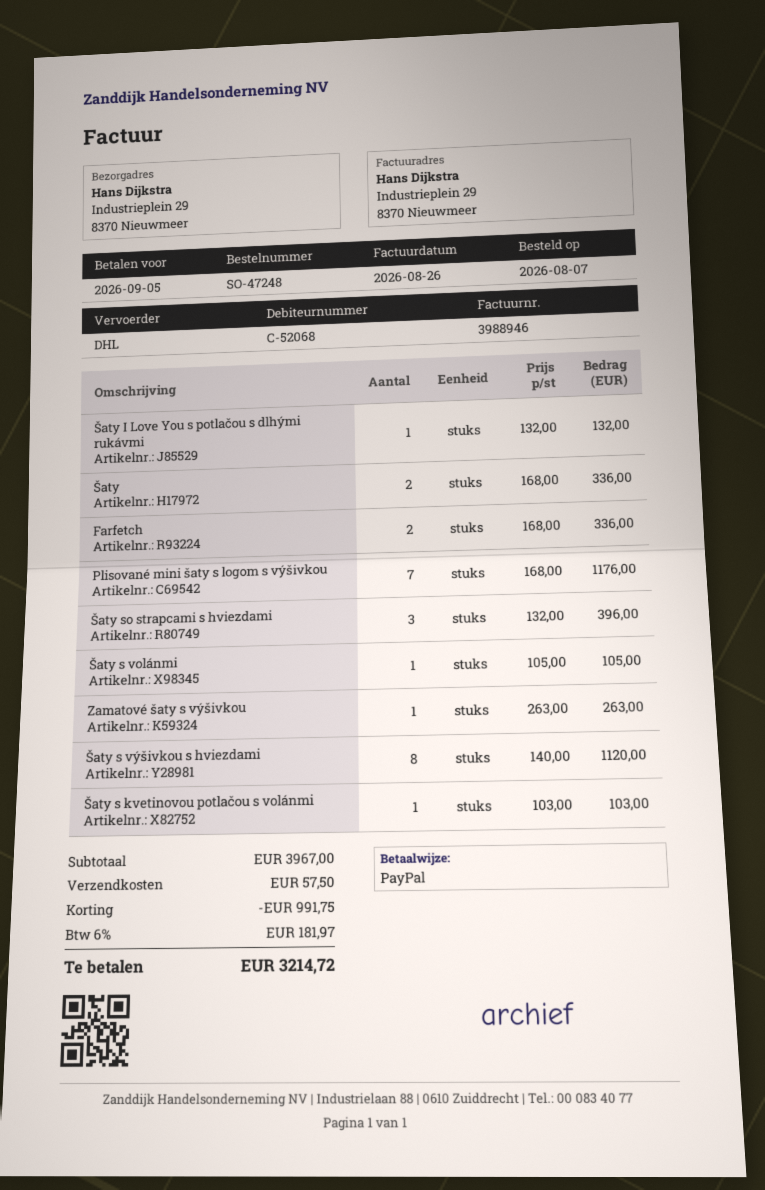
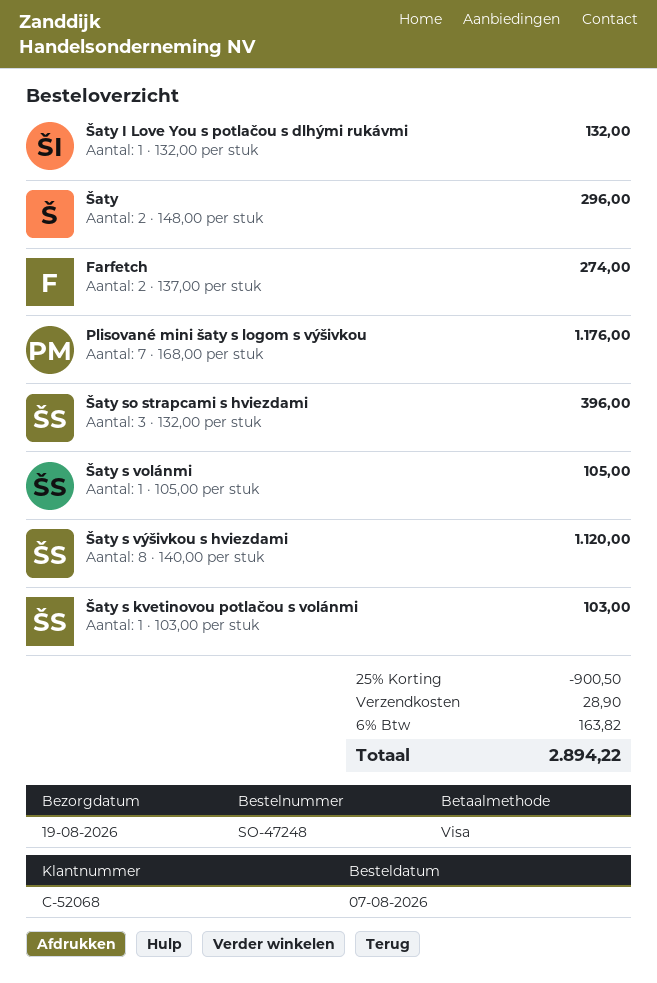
payment method: PayPal -> Visa
Šaty: 2 x 168.00 = 336.00 -> 2 x 148.00 = 296.00
Farfetch: 2 x 168.00 = 336.00 -> 2 x 137.00 = 274.00
Zamatové šaty s výšivkou: 1 x 263.00 = 263.00 -> none
discount: 991.75 -> 900.50
shipping: 57.50 -> 28.90
tax: 6% = 181.97 -> 6% = 163.82
total: 3214.72 -> 2894.22

